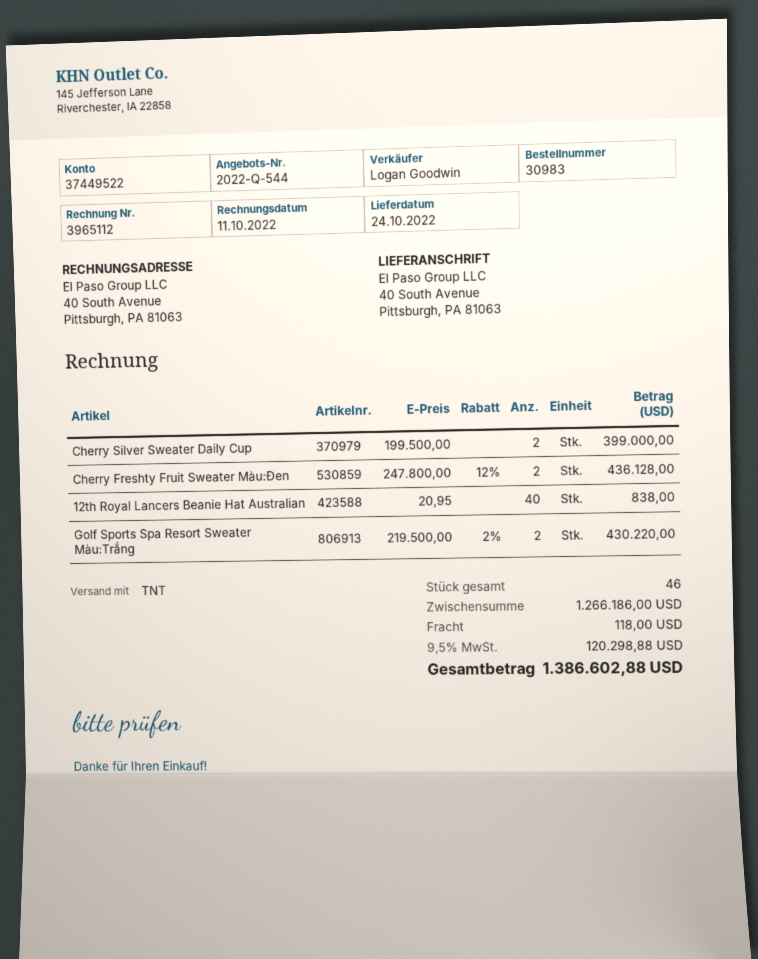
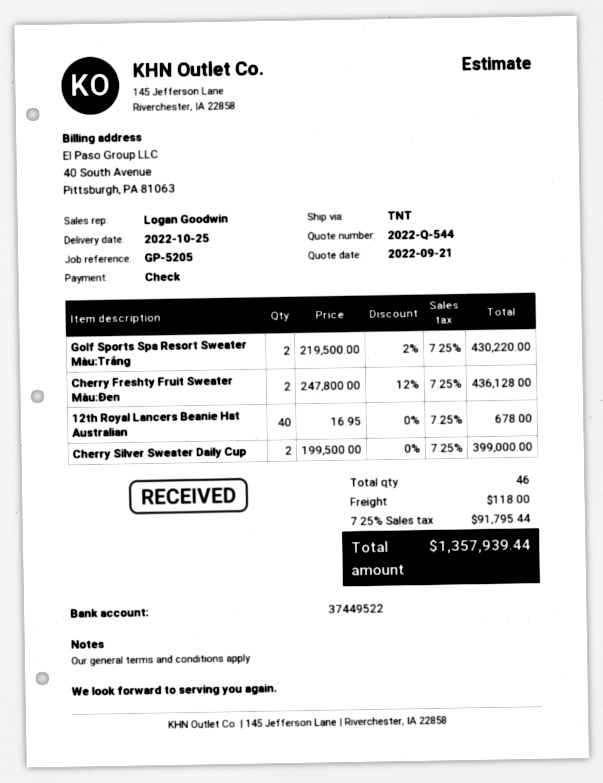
delivery date: 2022-10-24 -> 2022-10-25
12th Royal Lancers Beanie Hat Australian: 40 x 20.95 = 838.00 -> 40 x 16.95 = 678.00
tax: 9.5% = 120298.88 -> 7.25% = 91795.44
total: 1386602.88 -> 1357939.44

